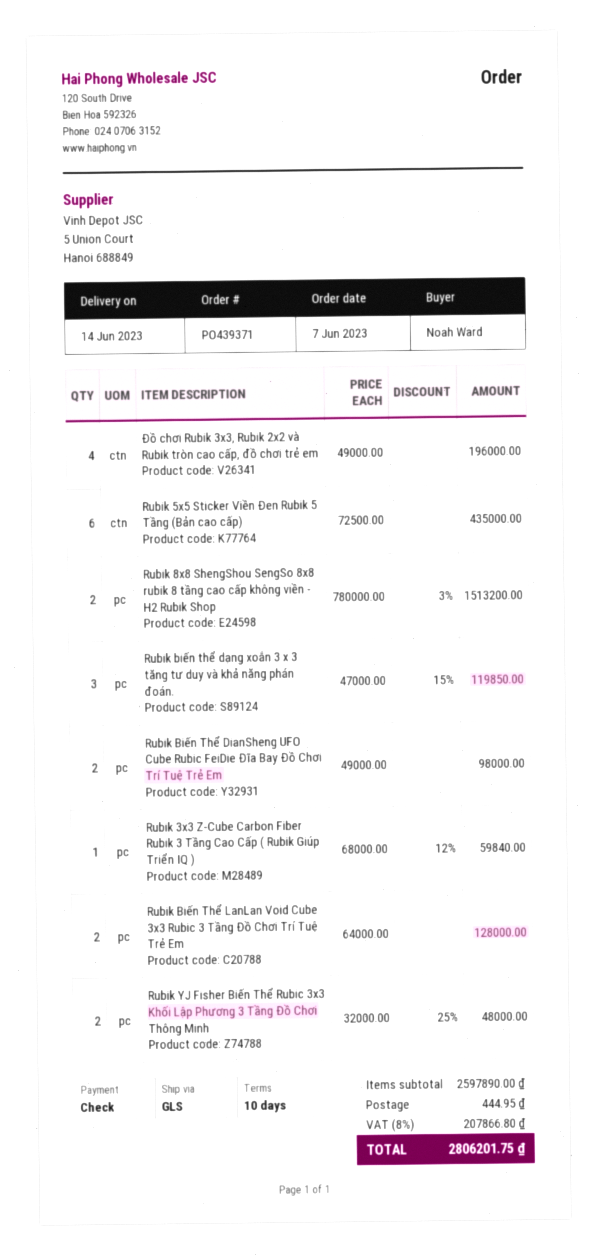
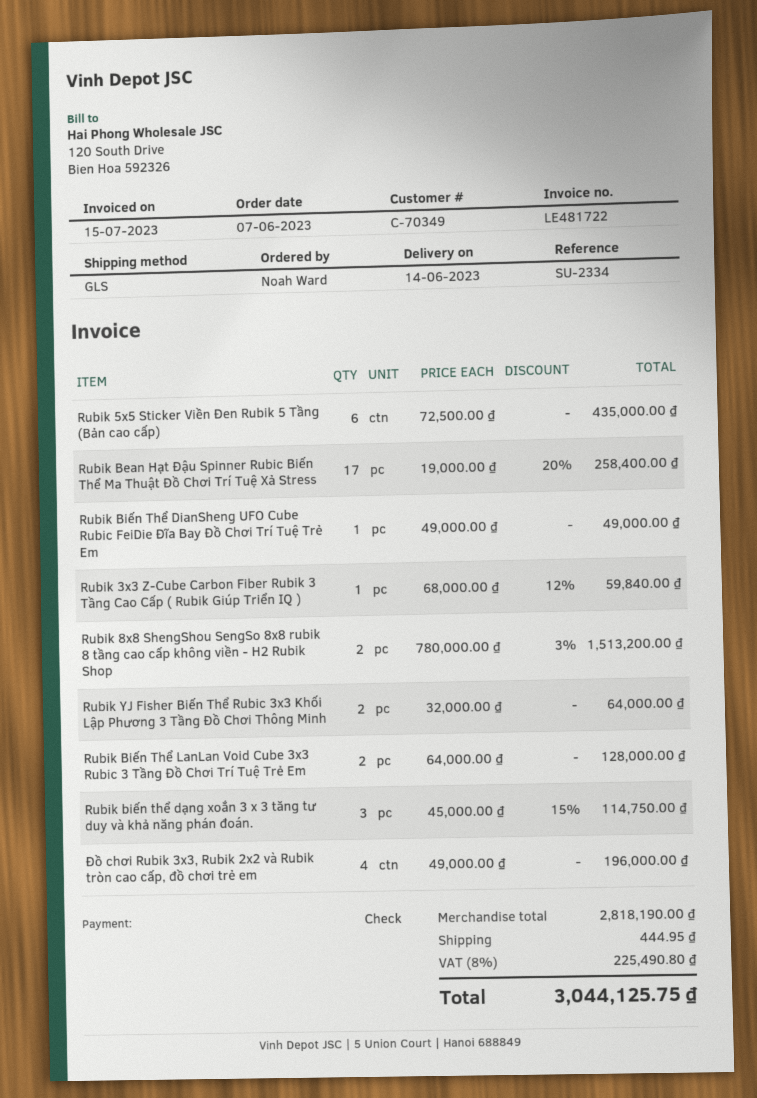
Rubik biến thể dạng xoắn 3 x 3 tăng tư duy và khả năng phán đoán.: 3 x 47000.00 - 15% = 119850.00 -> 3 x 45000.00 - 15% = 114750.00
Rubik Biến Thể DianSheng UFO Cube Rubic FeiDie Đĩa Bay Đồ Chơi Trí Tuệ Trẻ Em: 2 x 49000.00 = 98000.00 -> 1 x 49000.00 = 49000.00
Rubik YJ Fisher Biến Thể Rubic 3x3 Khối Lập Phương 3 Tầng Đồ Chơi Thông Minh: 2 x 32000.00 - 25% = 48000.00 -> 2 x 32000.00 = 64000.00
Rubik Bean Hạt Đậu Spinner Rubic Biến Thể Ma Thuật Đồ Chơi Trí Tuệ Xả Stress: none -> 17 x 19000.00 - 20% = 258400.00
subtotal: 2597890.00 -> 2818190.00
tax: 8% = 207866.80 -> 8% = 225490.80
total: 2806201.75 -> 3044125.75

